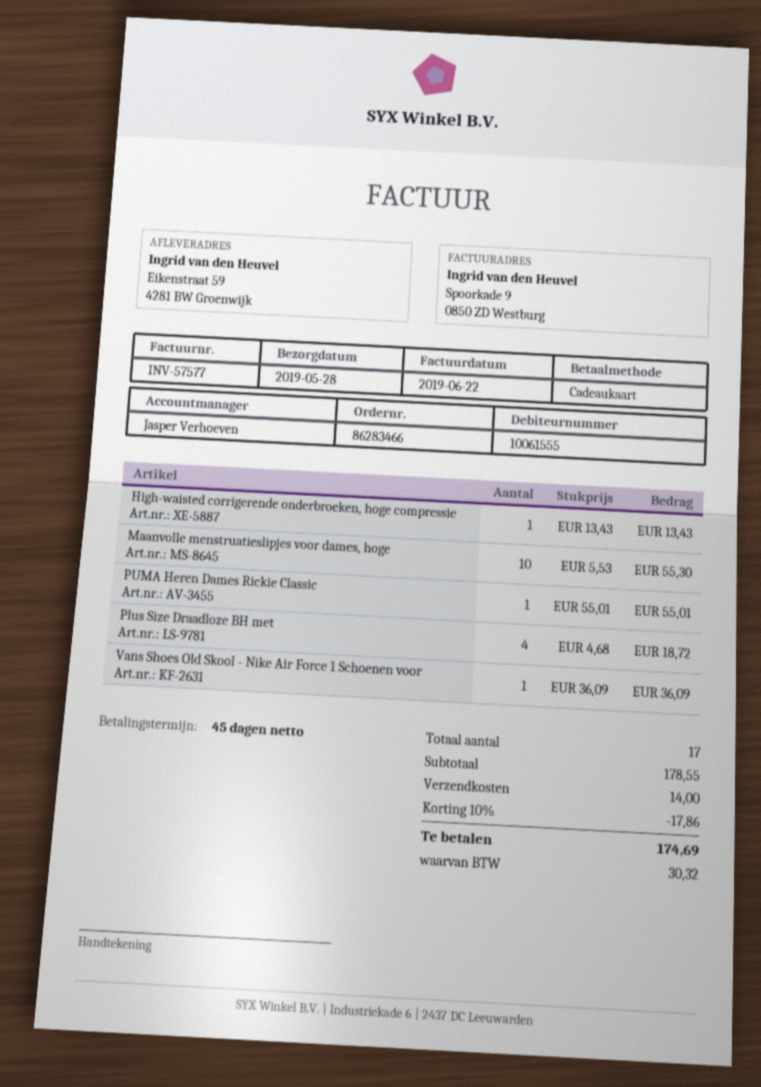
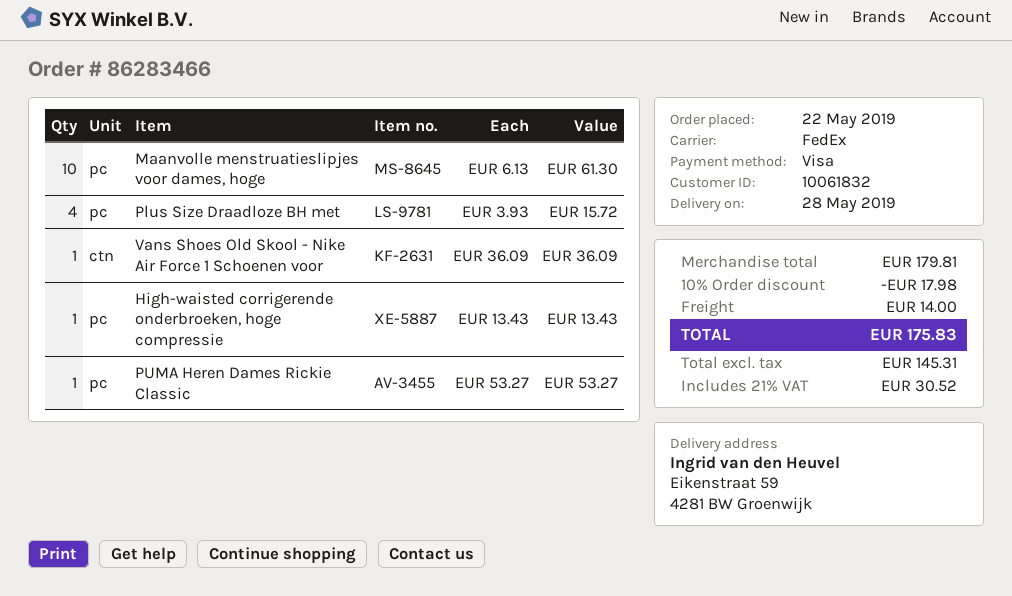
customer number: 10061555 -> 10061832
payment method: gift card -> Visa
Maanvolle menstruatieslipjes voor dames, hoge: 10 x 5.53 = 55.30 -> 10 x 6.13 = 61.30
PUMA Heren Dames Rickie Classic: 1 x 55.01 = 55.01 -> 1 x 53.27 = 53.27
Plus Size Draadloze BH met: 4 x 4.68 = 18.72 -> 4 x 3.93 = 15.72
subtotal: 178.55 -> 179.81
discount: 10% = 17.86 -> 10% = 17.98
tax: 30.32 -> 30.52
total: 174.69 -> 175.83

